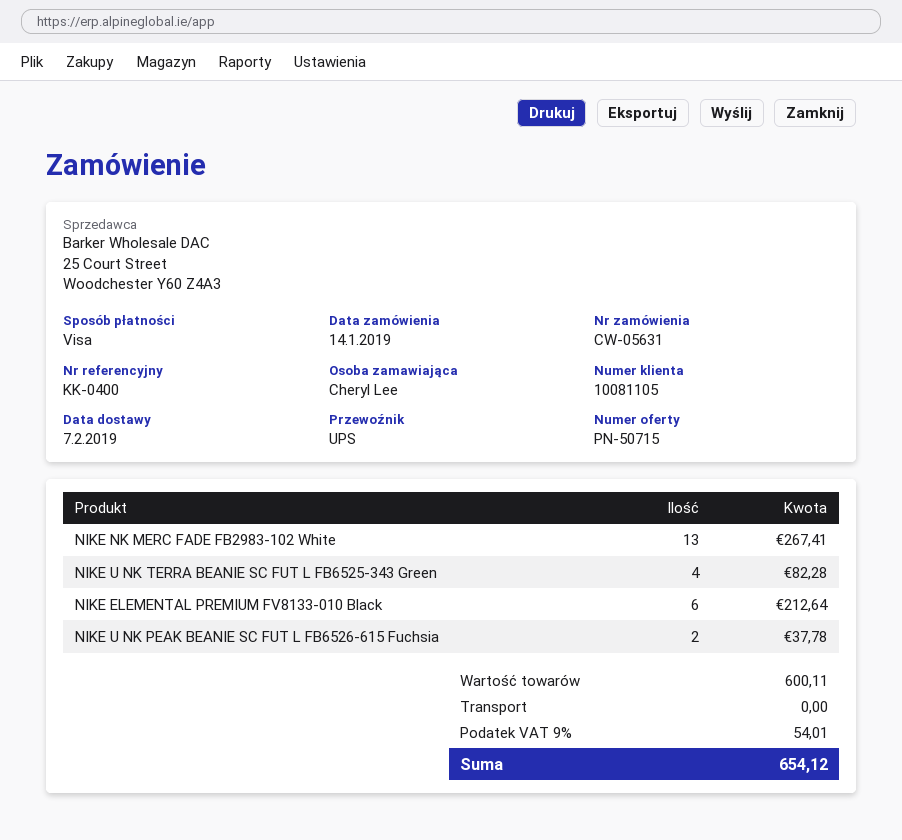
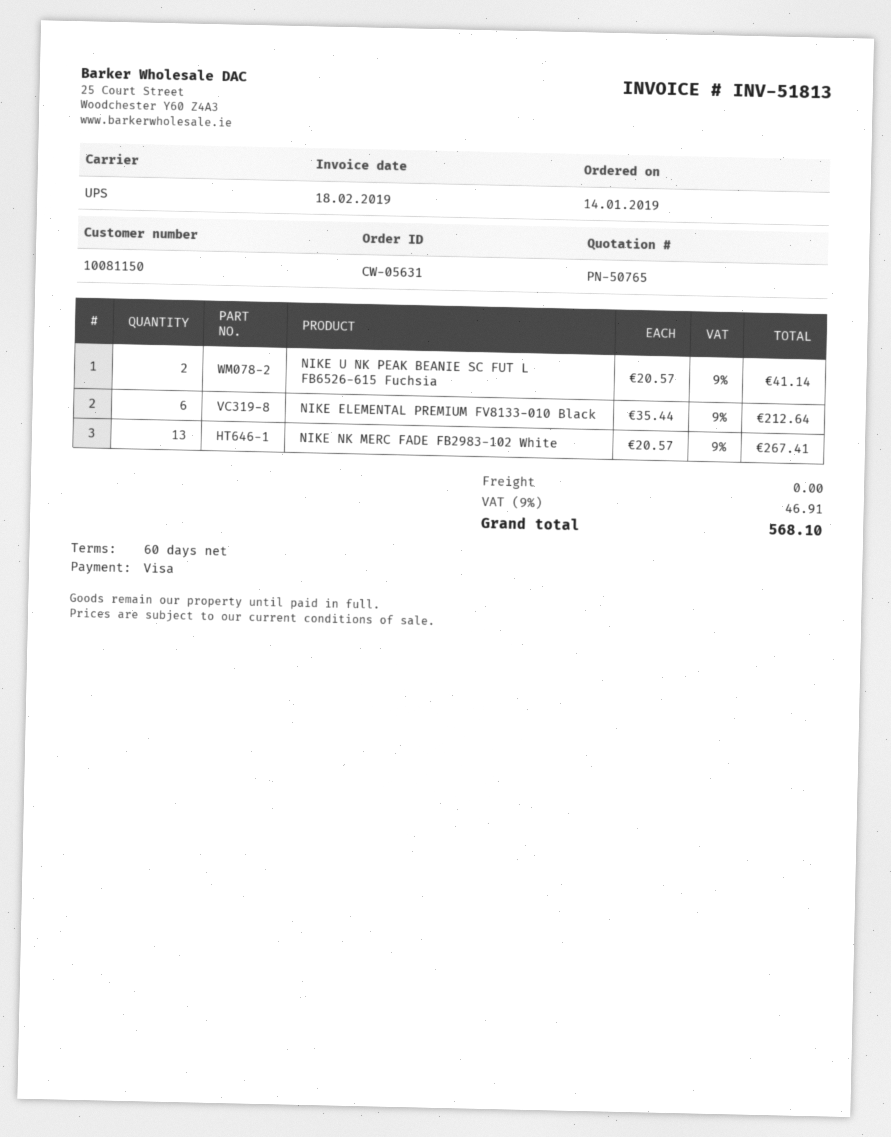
quote number: PN-50715 -> PN-50765
customer number: 10081105 -> 10081150
NIKE U NK TERRA BEANIE SC FUT L FB6525-343 Green: 4 for 82.28 -> none
NIKE U NK PEAK BEANIE SC FUT L FB6526-615 Fuchsia: 2 for 37.78 -> 2 for 41.14
tax: 9% = 54.01 -> 9% = 46.91
total: 654.12 -> 568.10

